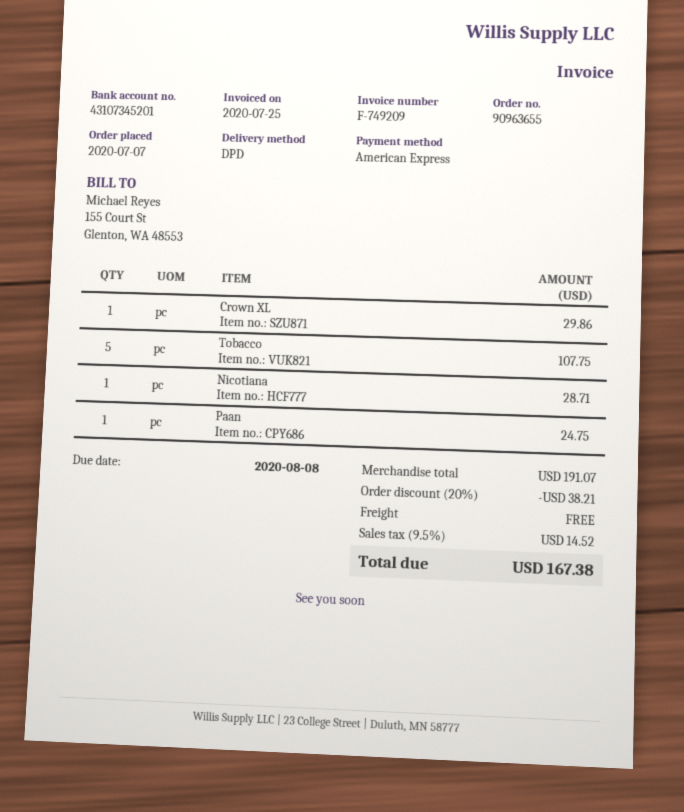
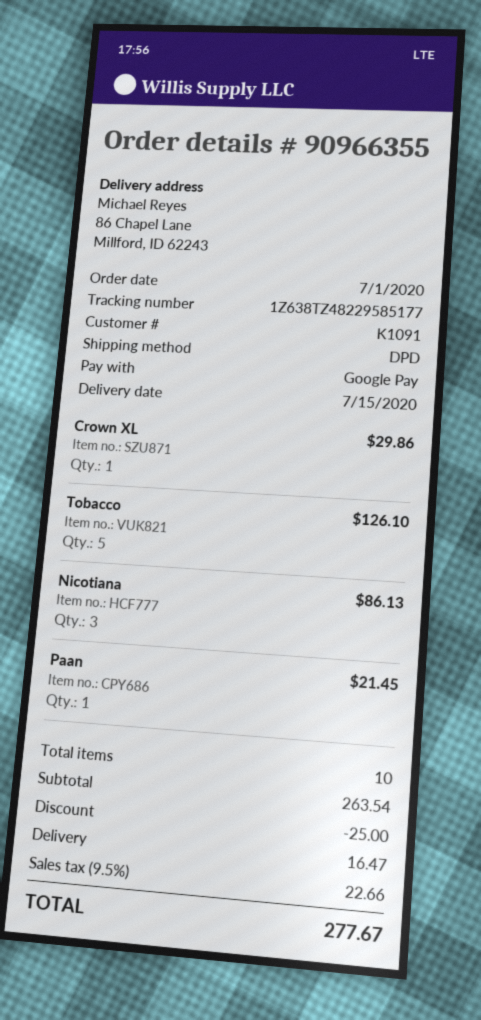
order number: 90963655 -> 90966355
order date: 2020-07-07 -> 2020-07-01
payment method: American Express -> Google Pay
Tobacco: 5 for 107.75 -> 5 for 126.10
Nicotiana: 1 for 28.71 -> 3 for 86.13
Paan: 1 for 24.75 -> 1 for 21.45
subtotal: 191.07 -> 263.54
discount: 38.21 -> 25.00
shipping: 0.00 -> 16.47
tax: 9.5% = 14.52 -> 9.5% = 22.66
total: 167.38 -> 277.67

